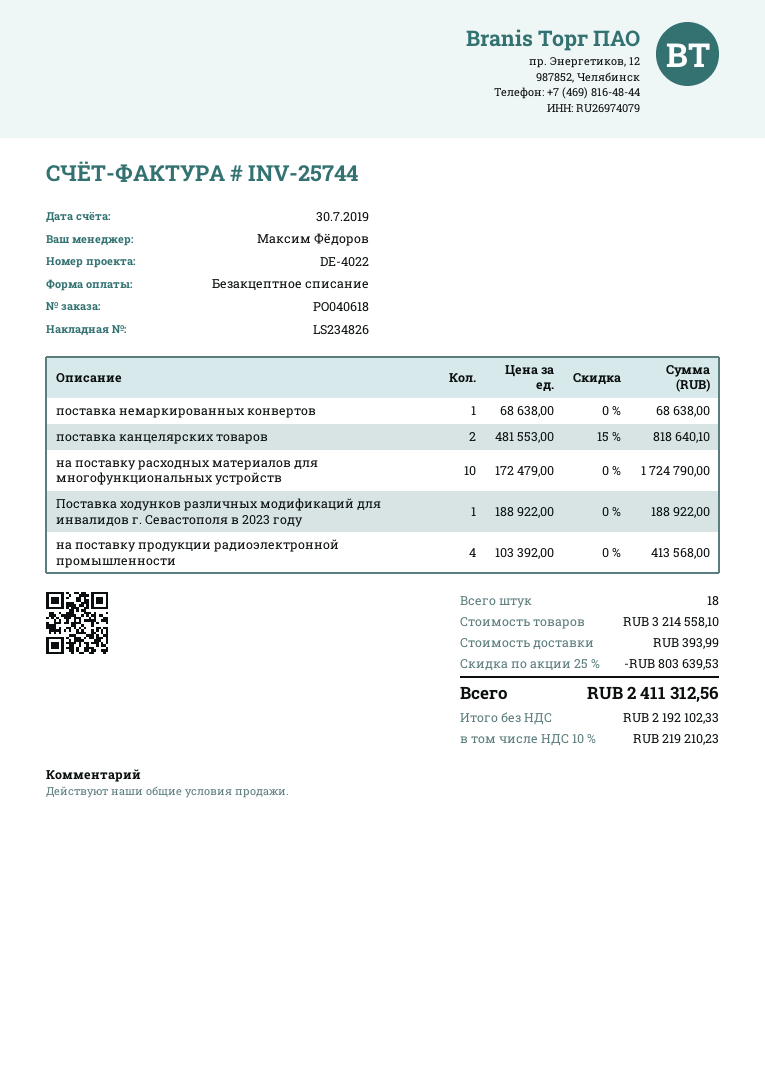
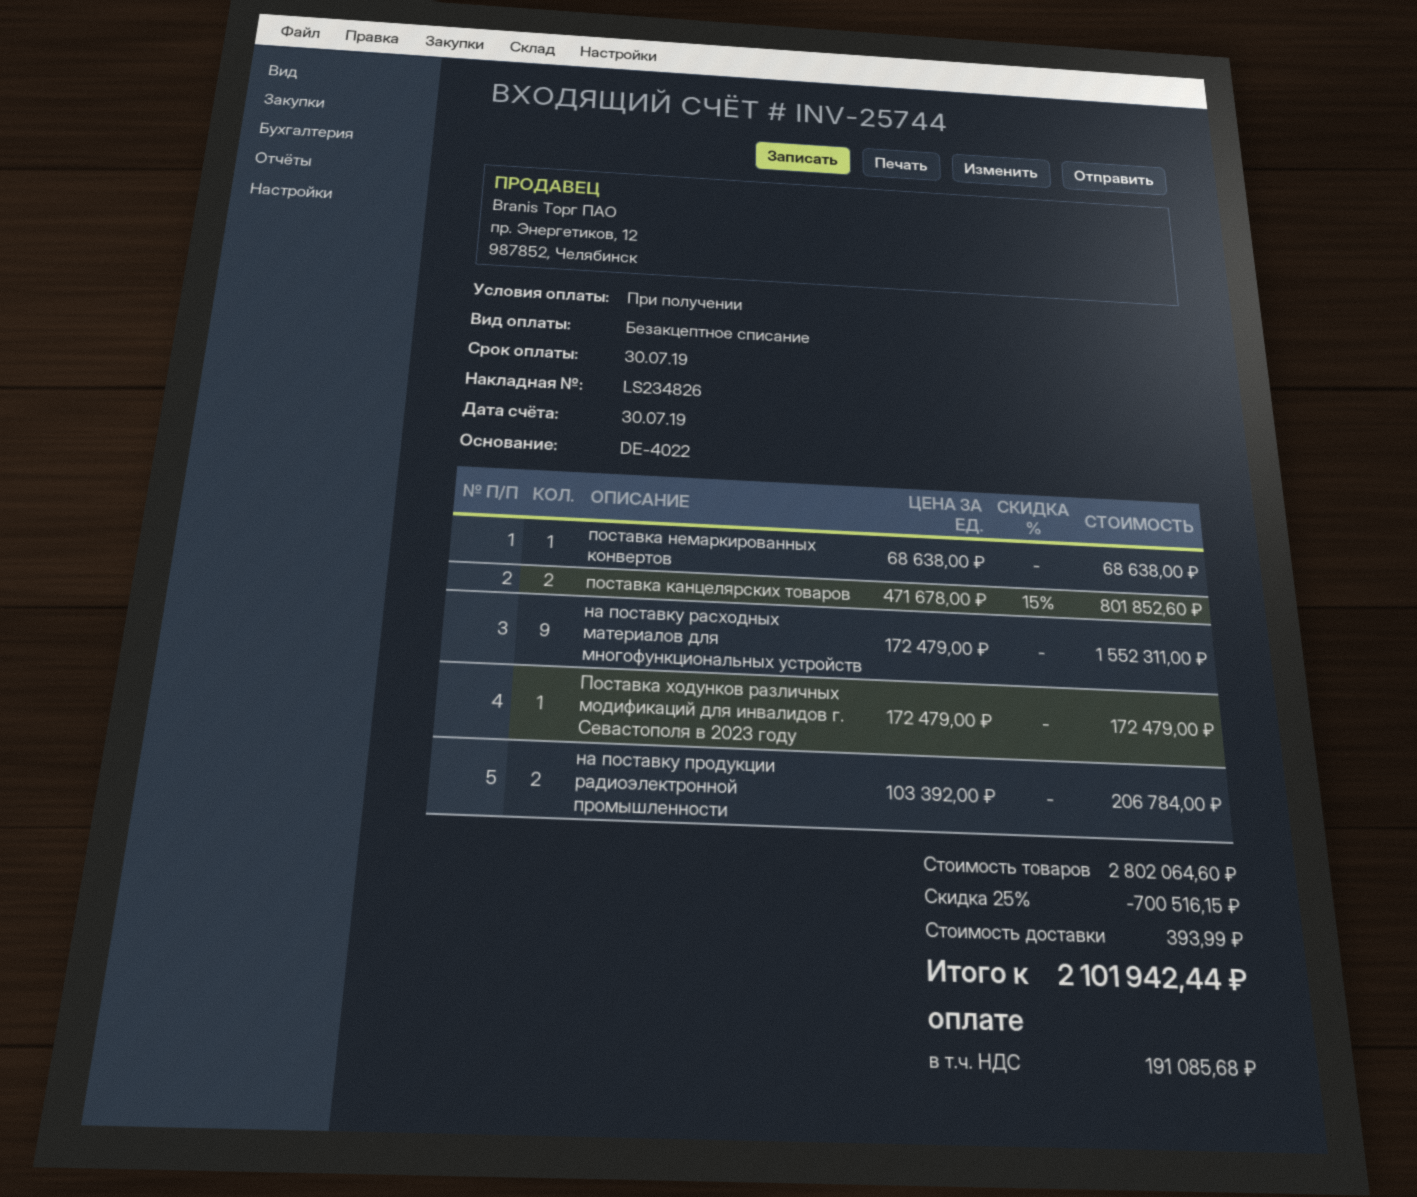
поставка канцелярских товаров: 2 x 481553.00 - 15% = 818640.10 -> 2 x 471678.00 - 15% = 801852.60
на поставку расходных материалов для многофункциональных устройств: 10 x 172479.00 = 1724790.00 -> 9 x 172479.00 = 1552311.00
Поставка ходунков различных модификаций для инвалидов г. Севастополя в 2023 году: 1 x 188922.00 = 188922.00 -> 1 x 172479.00 = 172479.00
на поставку продукции радиоэлектронной промышленности: 4 x 103392.00 = 413568.00 -> 2 x 103392.00 = 206784.00
subtotal: 3214558.10 -> 2802064.60
discount: 25% = 803639.53 -> 25% = 700516.15
tax: 219210.23 -> 191085.68
total: 2411312.56 -> 2101942.44

